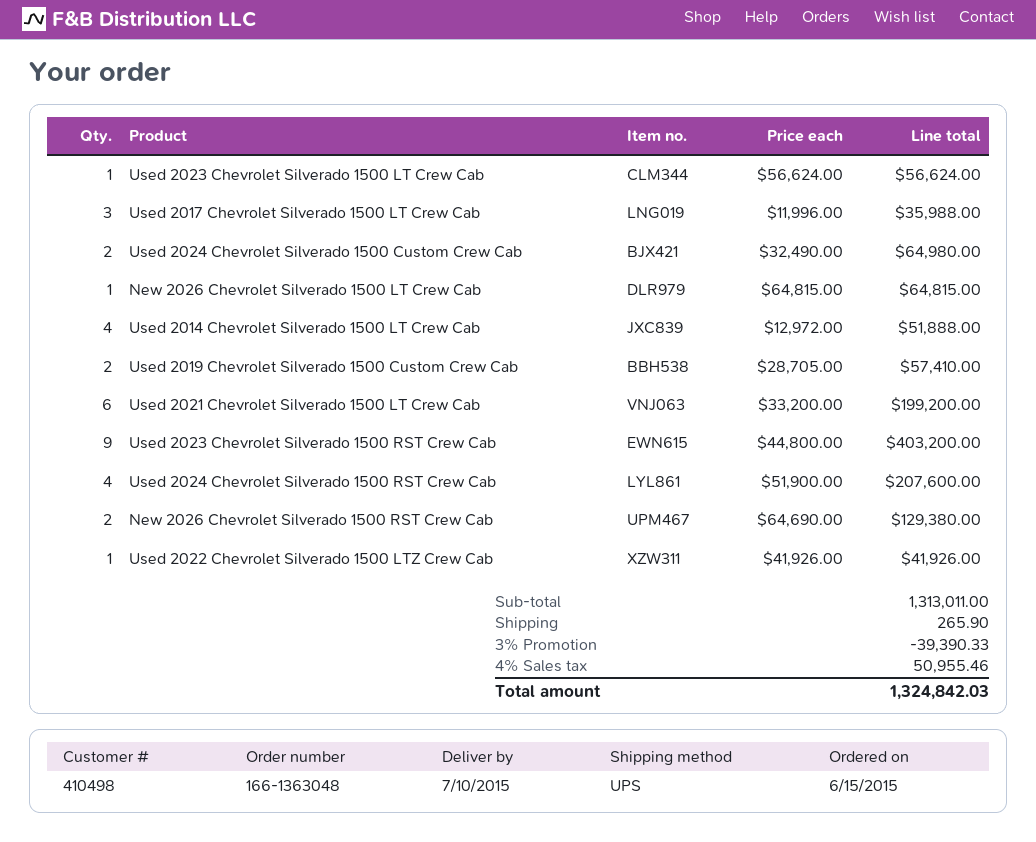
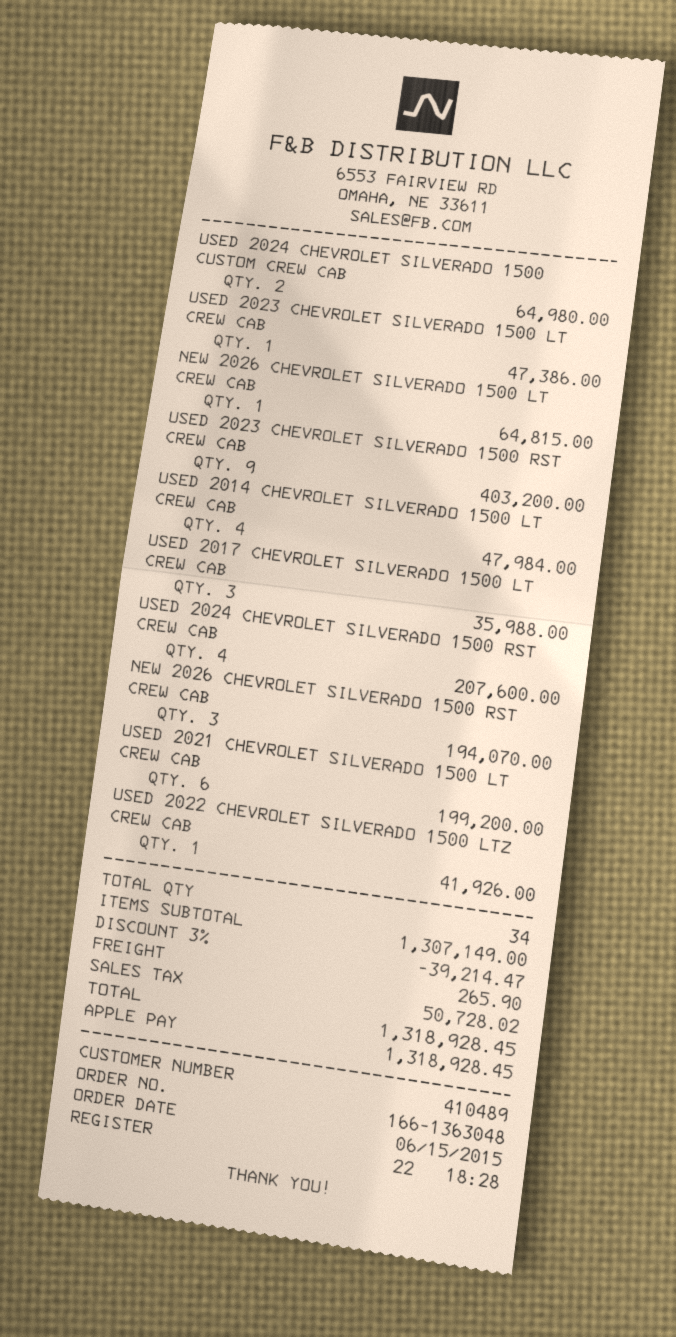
customer number: 410498 -> 410489
Used 2023 Chevrolet Silverado 1500 LT Crew Cab: 1 for 56624.00 -> 1 for 47386.00
Used 2014 Chevrolet Silverado 1500 LT Crew Cab: 4 for 51888.00 -> 4 for 47984.00
Used 2019 Chevrolet Silverado 1500 Custom Crew Cab: 2 for 57410.00 -> none
New 2026 Chevrolet Silverado 1500 RST Crew Cab: 2 for 129380.00 -> 3 for 194070.00
subtotal: 1313011.00 -> 1307149.00
discount: 3% = 39390.33 -> 3% = 39214.47
tax: 50955.46 -> 50728.02
total: 1324842.03 -> 1318928.45

